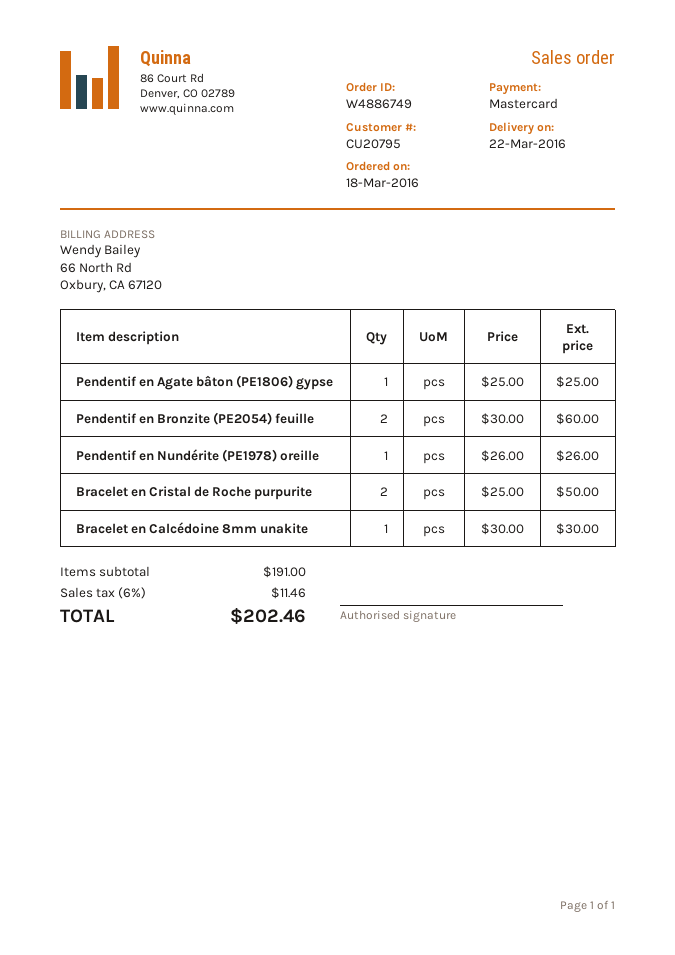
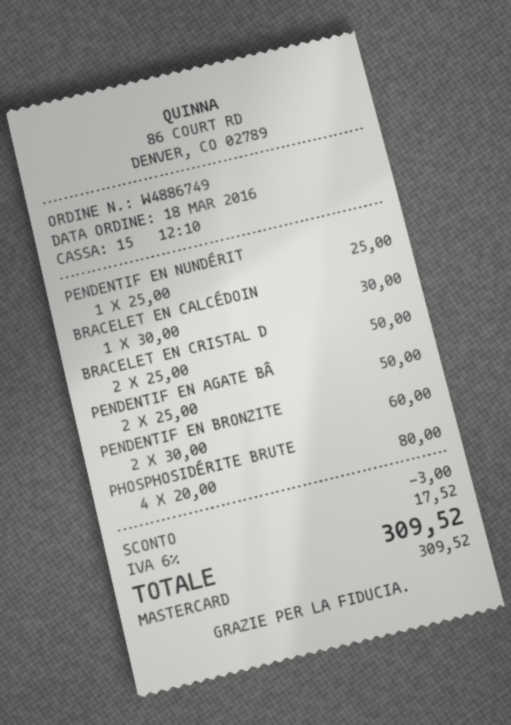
Pendentif en Agate bâton (PE1806) gypse: 1 x 25.00 = 25.00 -> 2 x 25.00 = 50.00
Pendentif en Nundérite (PE1978) oreille: 1 x 26.00 = 26.00 -> 1 x 25.00 = 25.00
PHOSPHOSIDÉRITE BRUTE: none -> 4 x 20.00 = 80.00
discount: none -> 3.00
tax: 6% = 11.46 -> 6% = 17.52
total: 202.46 -> 309.52

